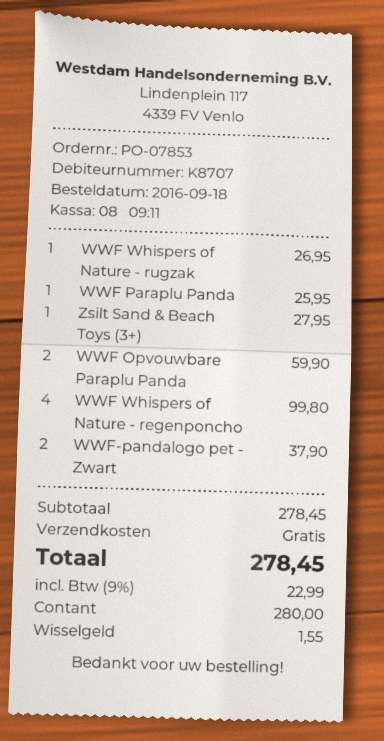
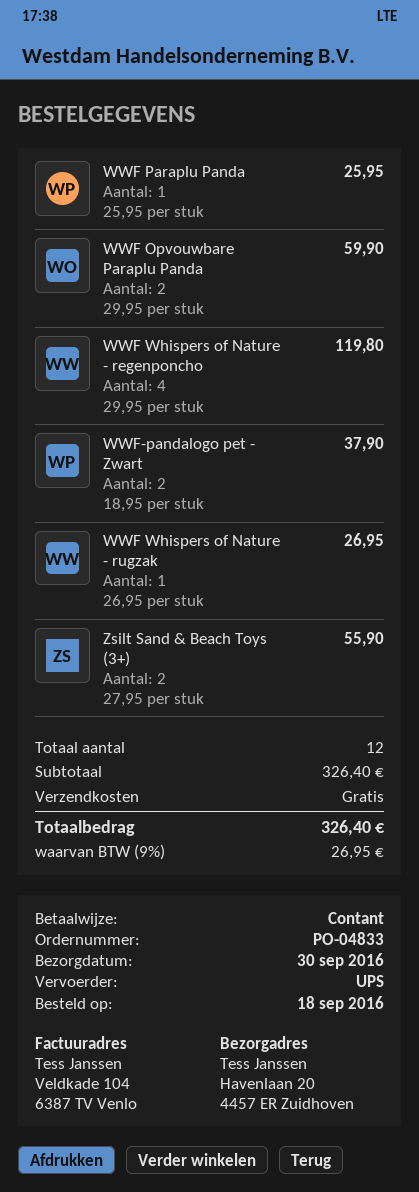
order number: PO-07853 -> PO-04833
Zsilt Sand & Beach Toys (3+): 1 for 27.95 -> 2 for 55.90
WWF Whispers of Nature - regenponcho: 4 for 99.80 -> 4 for 119.80
subtotal: 278.45 -> 326.40
tax: 9% = 22.99 -> 9% = 26.95
total: 278.45 -> 326.40

